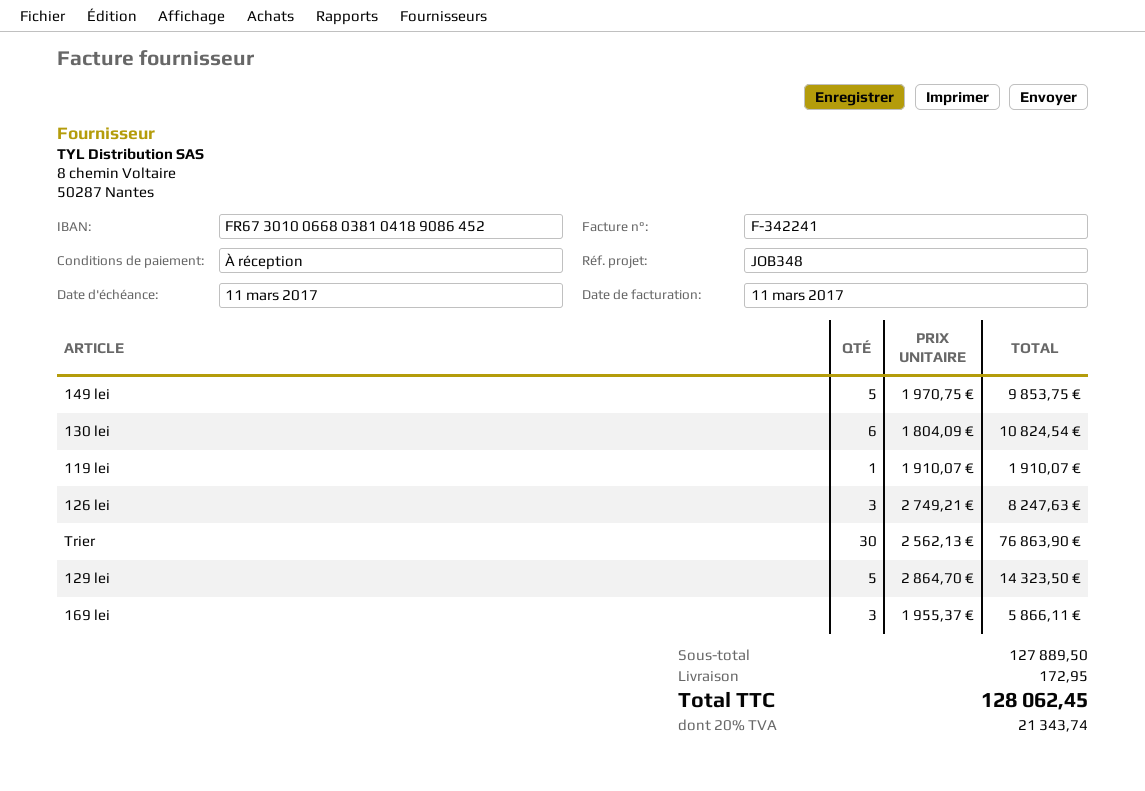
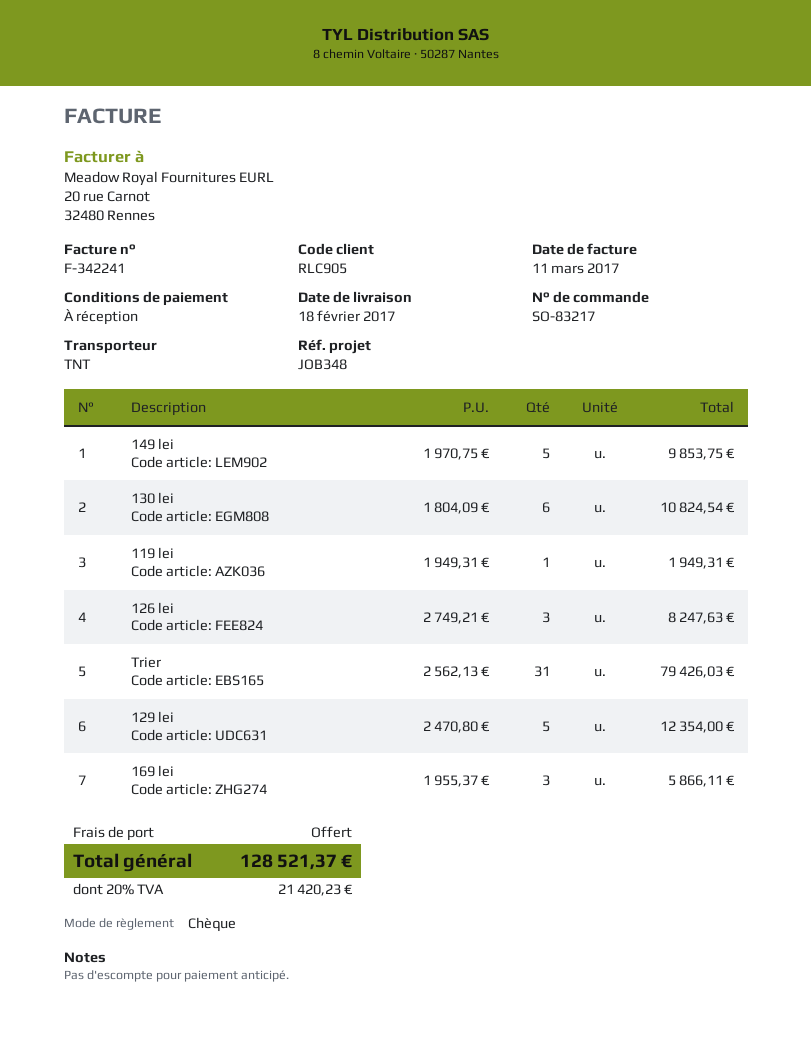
119 lei: 1 x 1910.07 = 1910.07 -> 1 x 1949.31 = 1949.31
Trier: 30 x 2562.13 = 76863.90 -> 31 x 2562.13 = 79426.03
129 lei: 5 x 2864.70 = 14323.50 -> 5 x 2470.80 = 12354.00
shipping: 172.95 -> 0.00
tax: 20% = 21343.74 -> 20% = 21420.23
total: 128062.45 -> 128521.37

